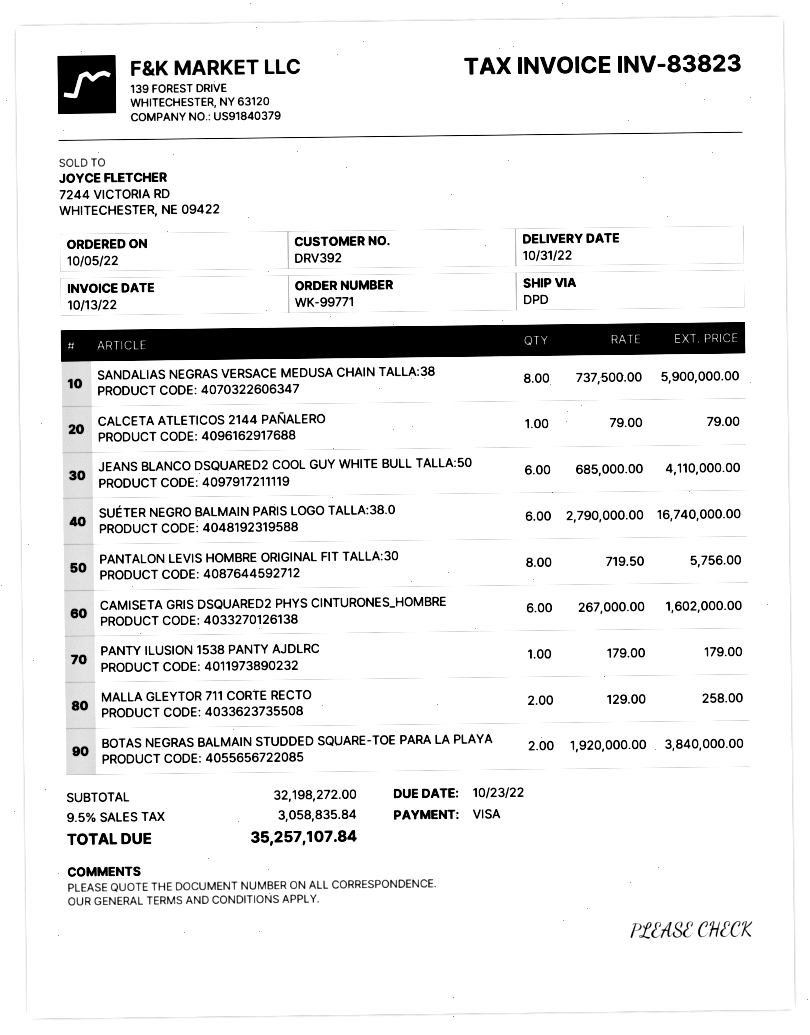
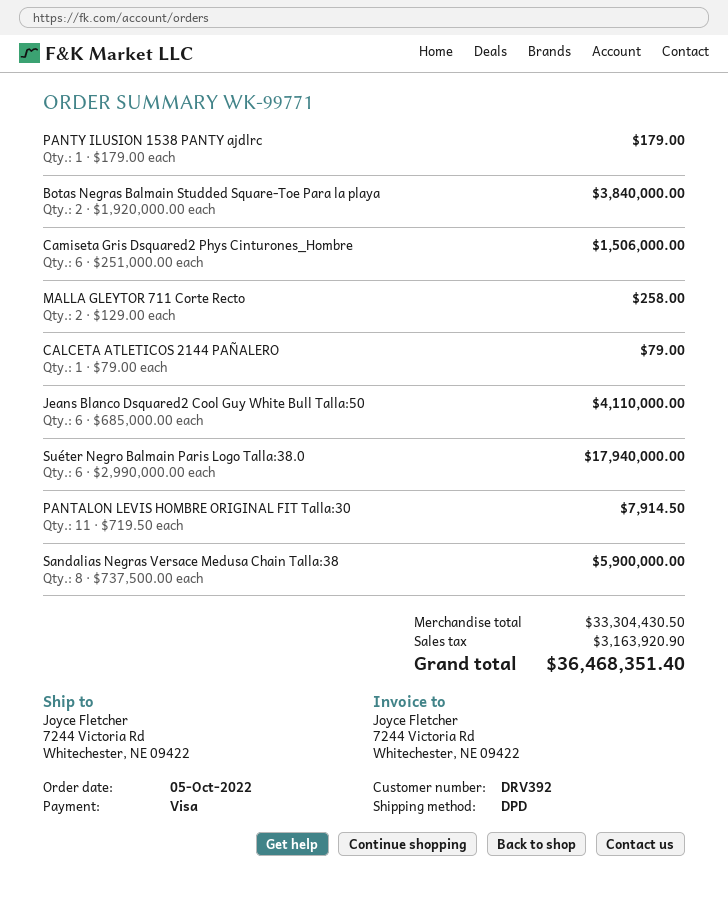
SUÉTER NEGRO BALMAIN PARIS LOGO TALLA:38.0: 6 x 2790000.00 = 16740000.00 -> 6 x 2990000.00 = 17940000.00
PANTALON LEVIS HOMBRE ORIGINAL FIT TALLA:30: 8 x 719.50 = 5756.00 -> 11 x 719.50 = 7914.50
CAMISETA GRIS DSQUARED2 PHYS CINTURONES_HOMBRE: 6 x 267000.00 = 1602000.00 -> 6 x 251000.00 = 1506000.00
subtotal: 32198272.00 -> 33304430.50
tax: 3058835.84 -> 3163920.90
total: 35257107.84 -> 36468351.40

